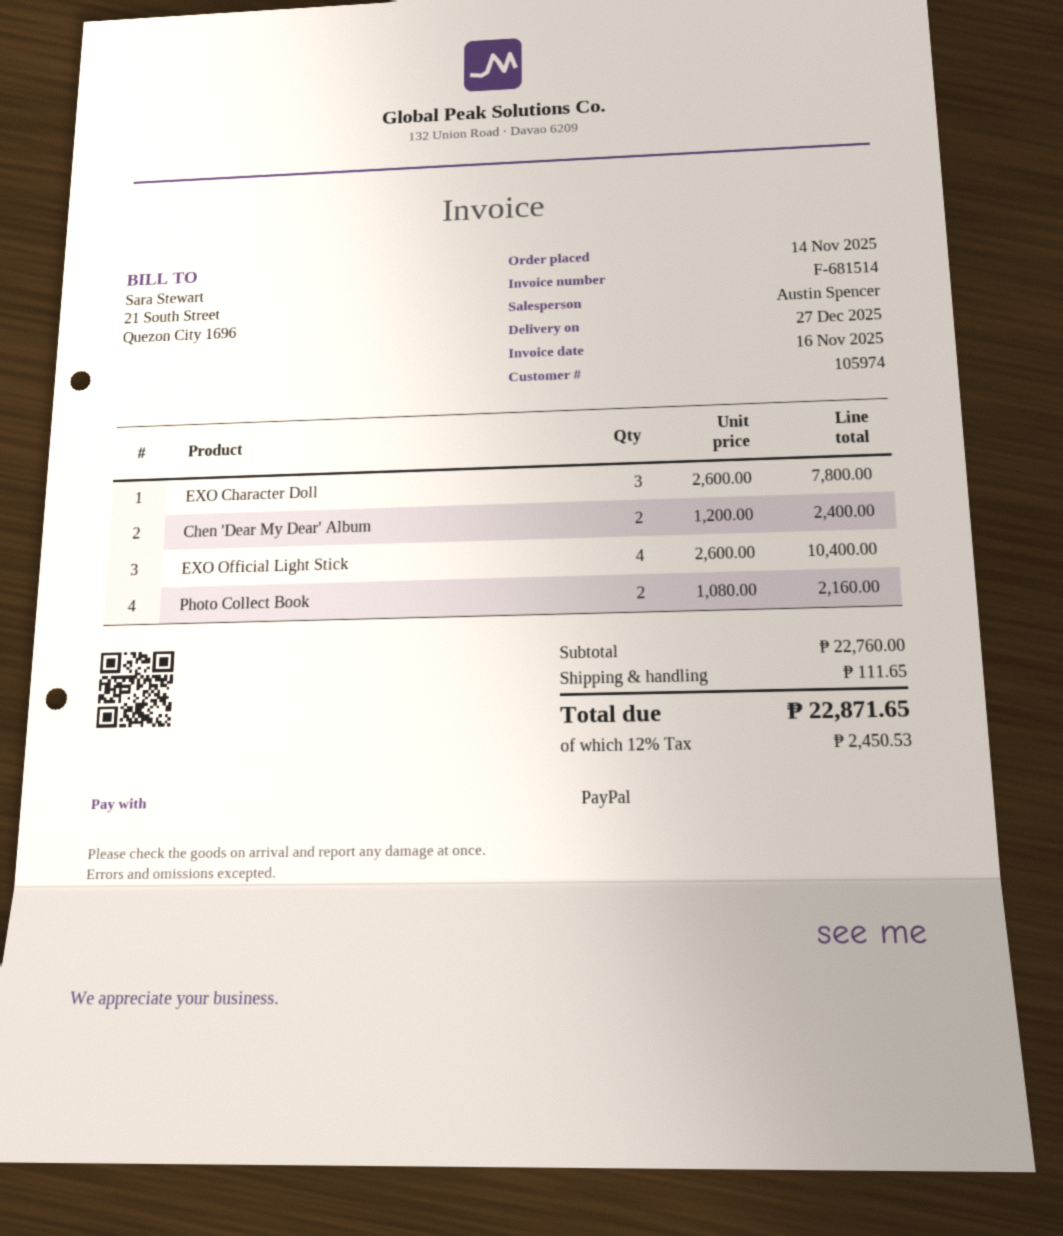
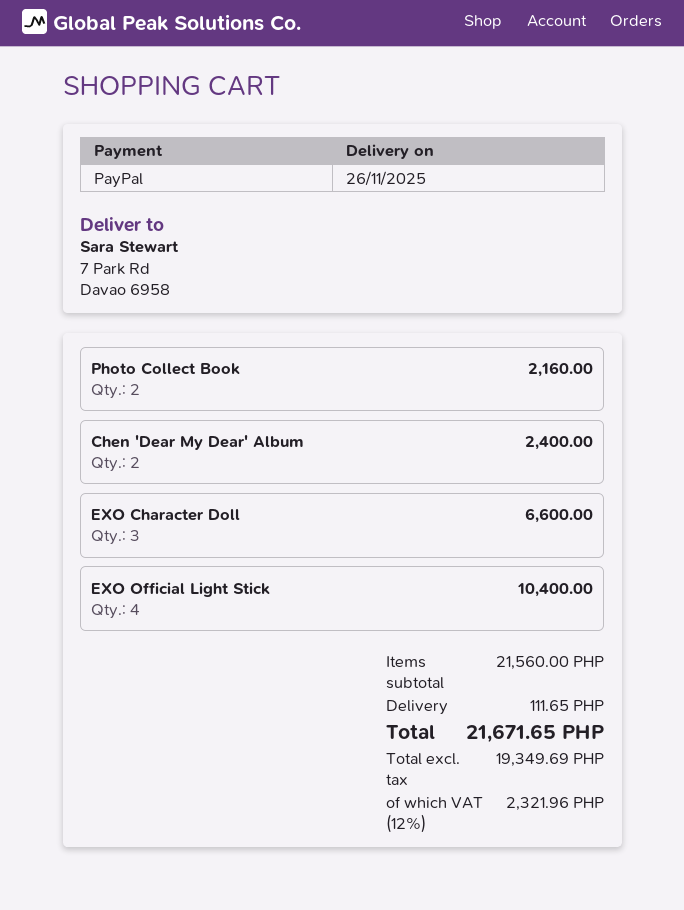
delivery date: 2025-12-27 -> 2025-11-26
EXO Character Doll: 3 for 7800.00 -> 3 for 6600.00
subtotal: 22760.00 -> 21560.00
tax: 12% = 2450.53 -> 12% = 2321.96
total: 22871.65 -> 21671.65

